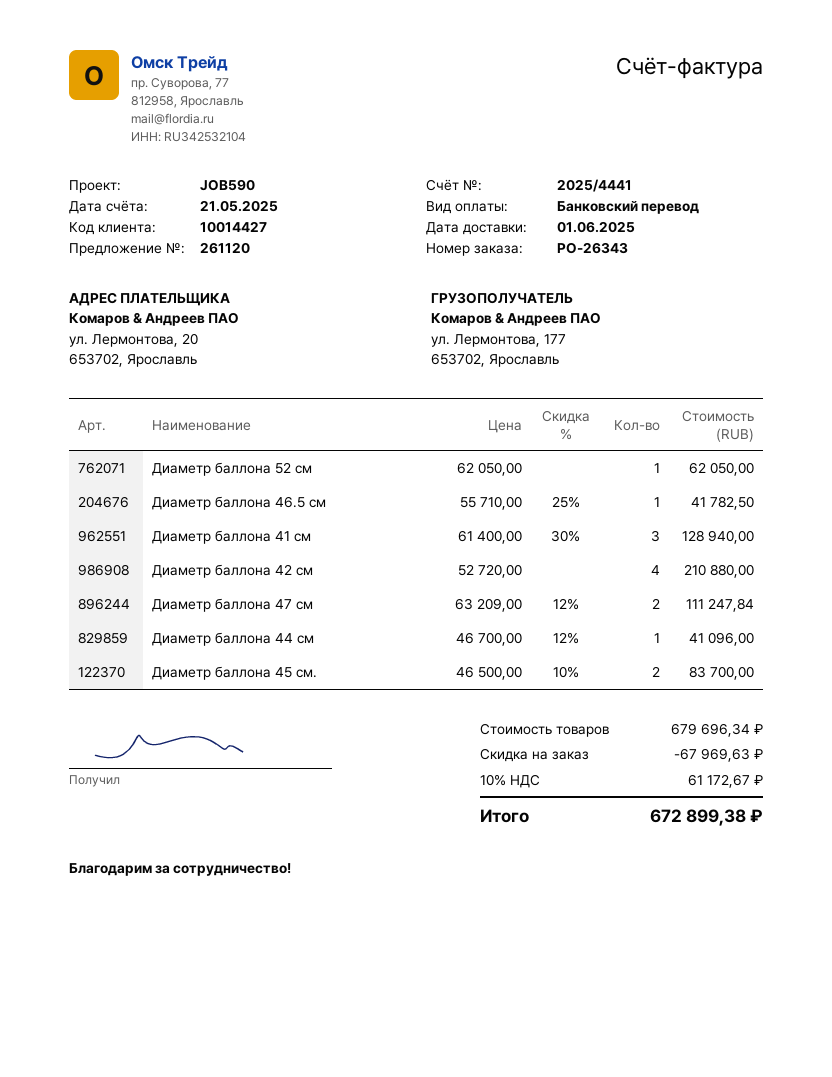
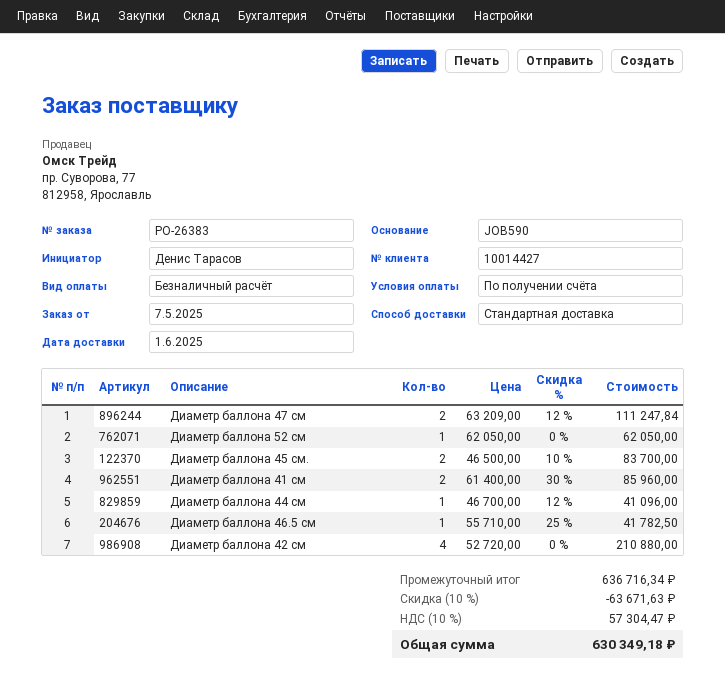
order number: PO-26343 -> PO-26383
Диаметр баллона 41 см: 3 x 61400.00 - 30% = 128940.00 -> 2 x 61400.00 - 30% = 85960.00
subtotal: 679696.34 -> 636716.34
discount: 67969.63 -> 63671.63
tax: 10% = 61172.67 -> 10% = 57304.47
total: 672899.38 -> 630349.18

